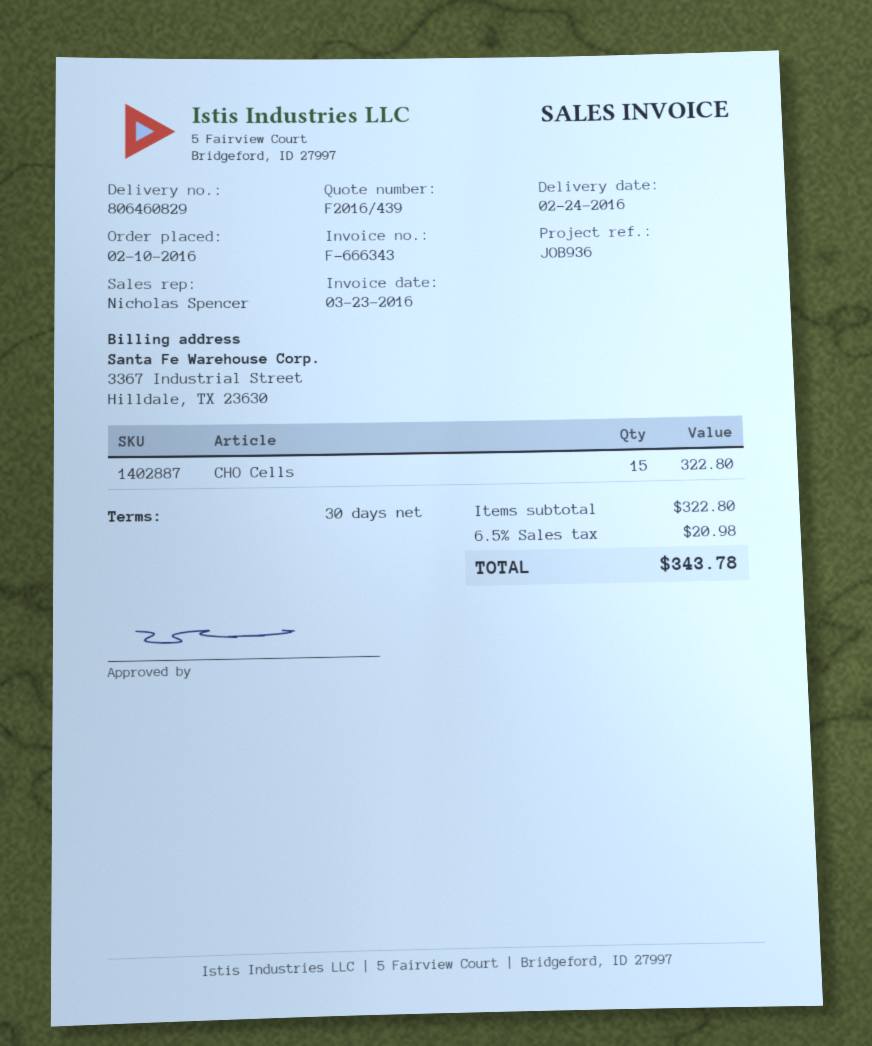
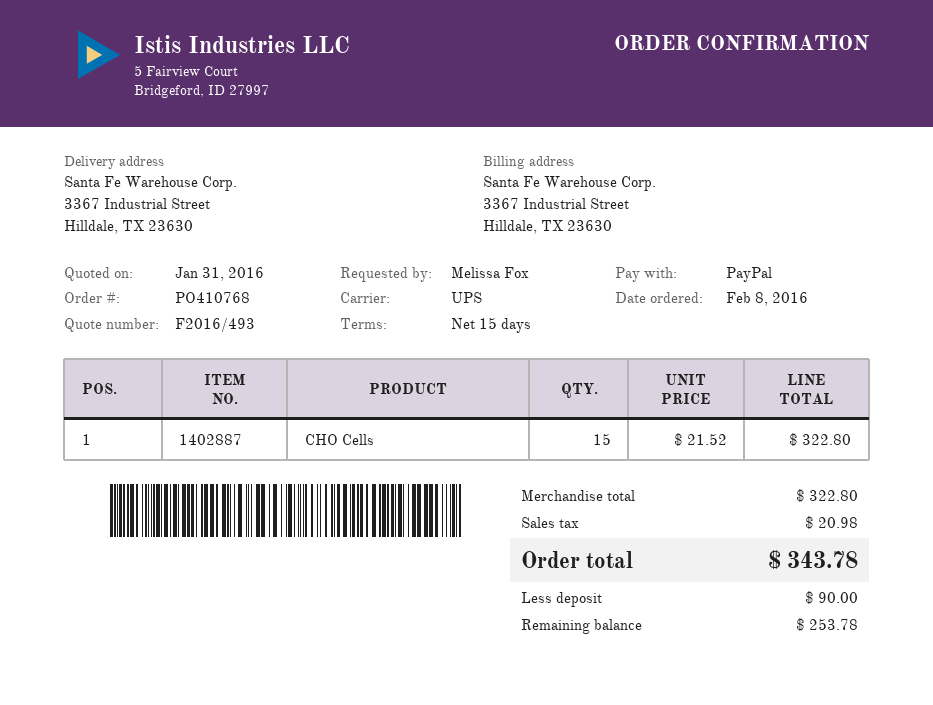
quote number: F2016/439 -> F2016/493
order date: 2016-02-10 -> 2016-02-08
payment terms: 30 days -> 15 days

